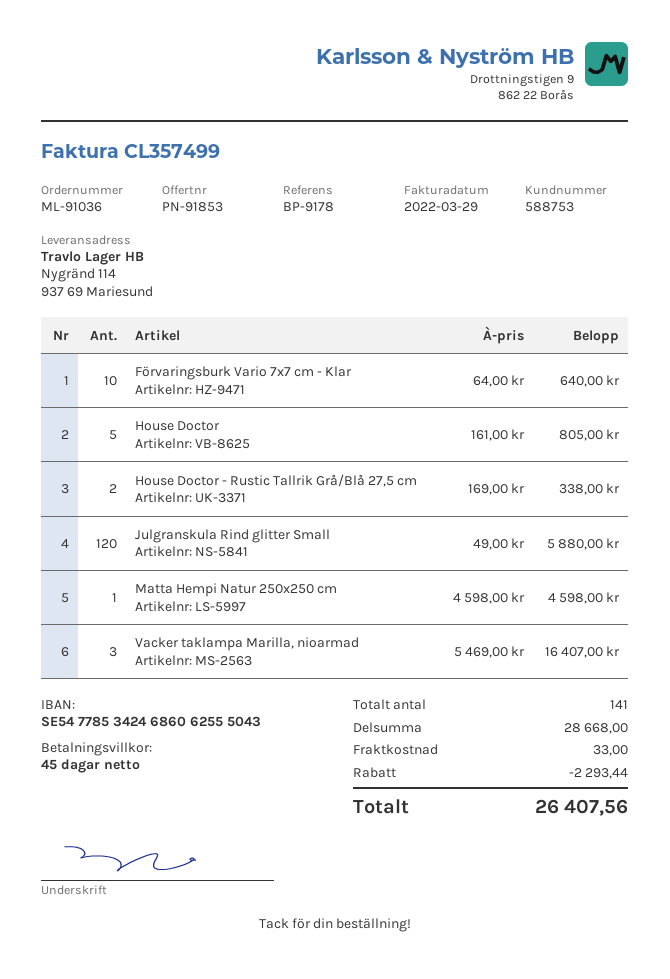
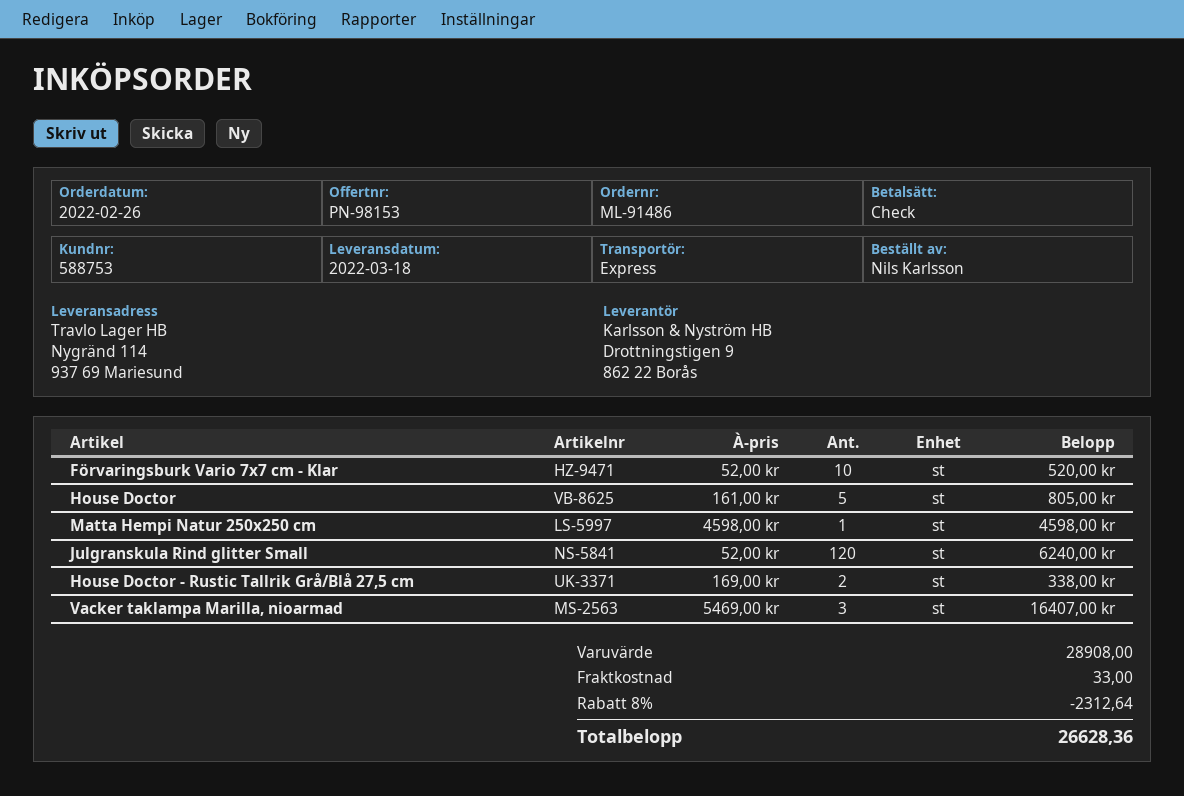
quote number: PN-91853 -> PN-98153
order number: ML-91036 -> ML-91486
Förvaringsburk Vario 7x7 cm - Klar: 10 x 64.00 = 640.00 -> 10 x 52.00 = 520.00
Julgranskula Rind glitter Small: 120 x 49.00 = 5880.00 -> 120 x 52.00 = 6240.00
subtotal: 28668.00 -> 28908.00
discount: 2293.44 -> 2312.64
total: 26407.56 -> 26628.36

